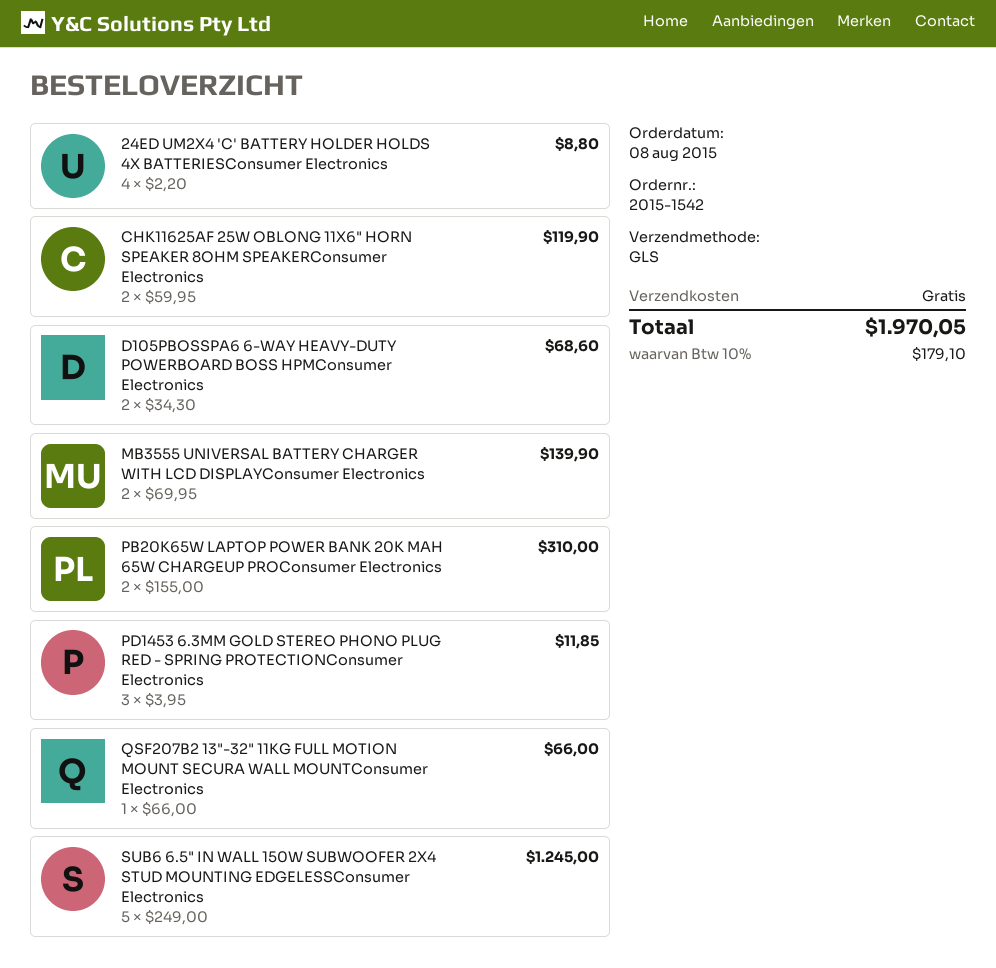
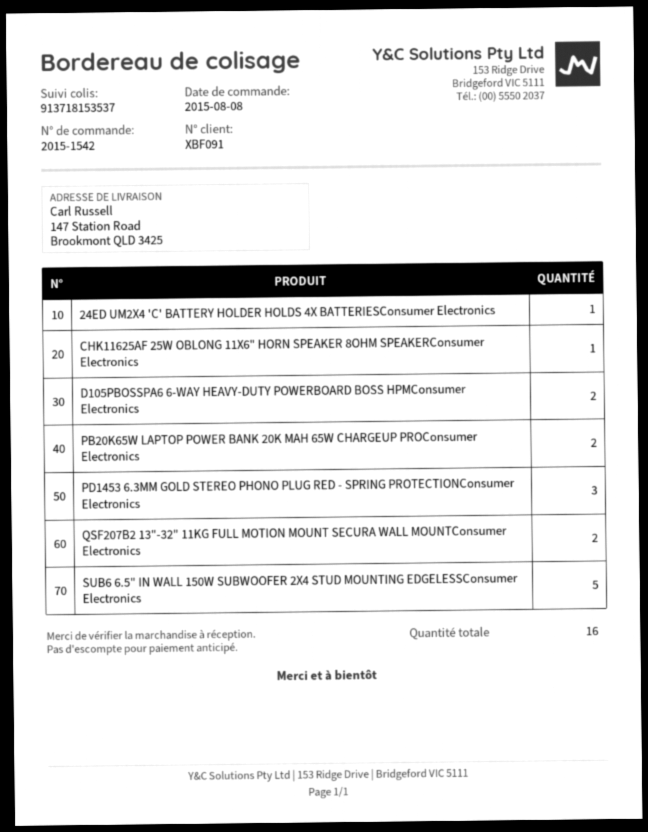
24ED UM2X4 'C' BATTERY HOLDER HOLDS 4X BATTERIESConsumer Electronics: 4 -> 1
CHK11625AF 25W OBLONG 11X6" HORN SPEAKER 8OHM SPEAKERConsumer Electronics: 2 -> 1
MB3555 UNIVERSAL BATTERY CHARGER WITH LCD DISPLAYConsumer Electronics: 2 -> none
QSF207B2 13"-32" 11KG FULL MOTION MOUNT SECURA WALL MOUNTConsumer Electronics: 1 -> 2

